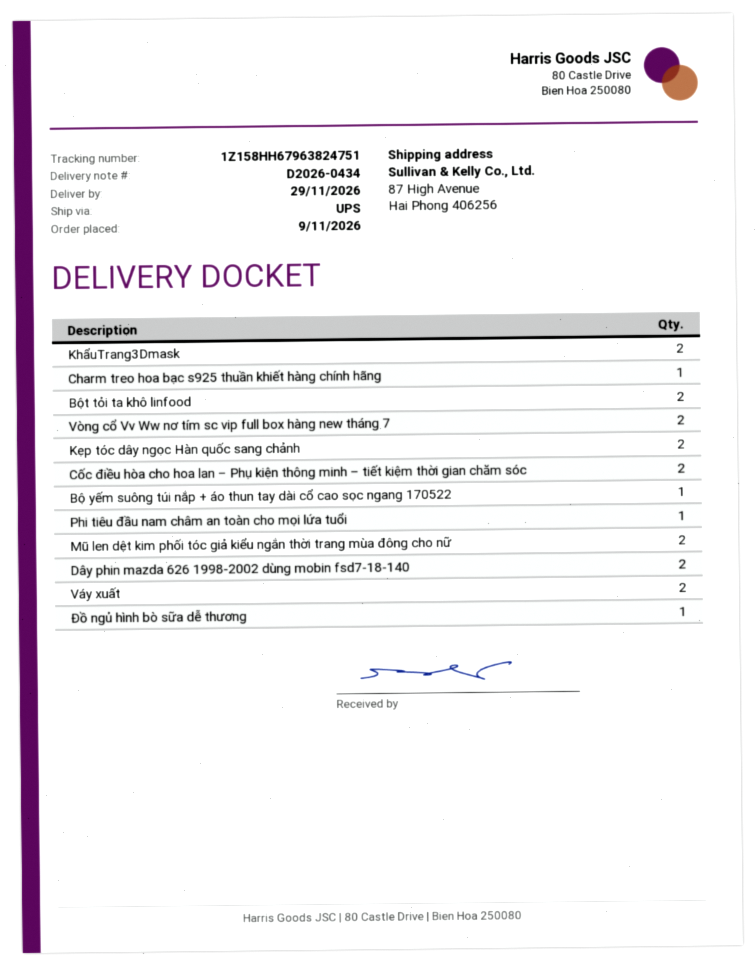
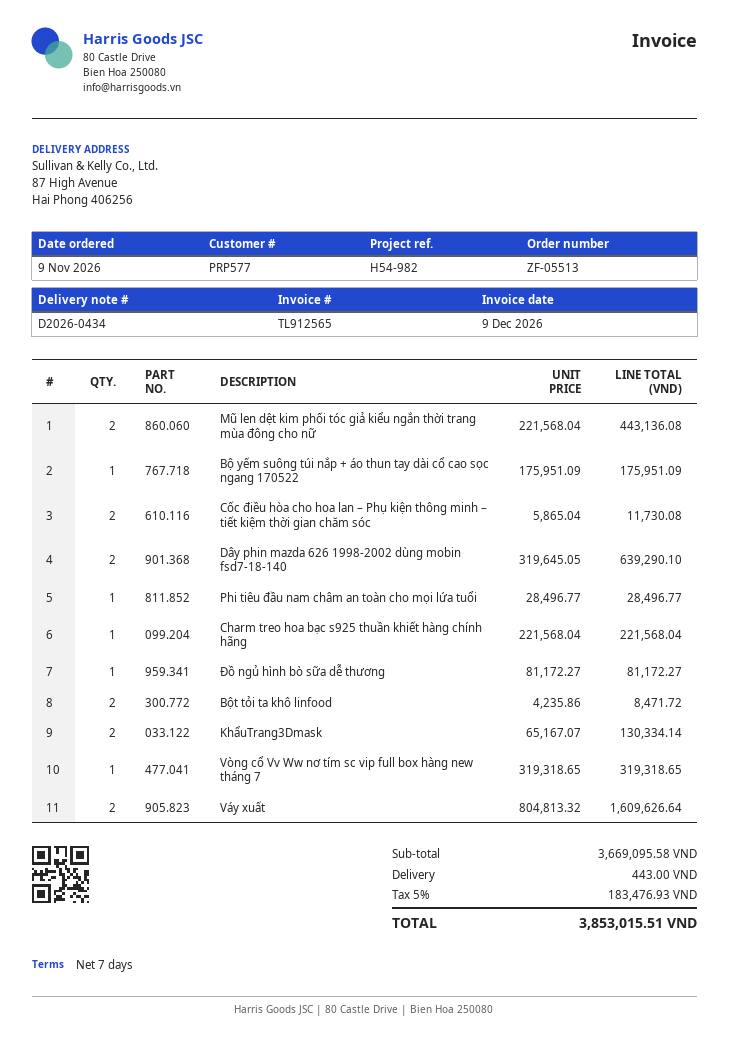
Vòng cổ Vv Ww nơ tím sc vip full box hàng new tháng 7: 2 -> 1
Kẹp tóc dây ngọc Hàn quốc sang chảnh: 2 -> none

